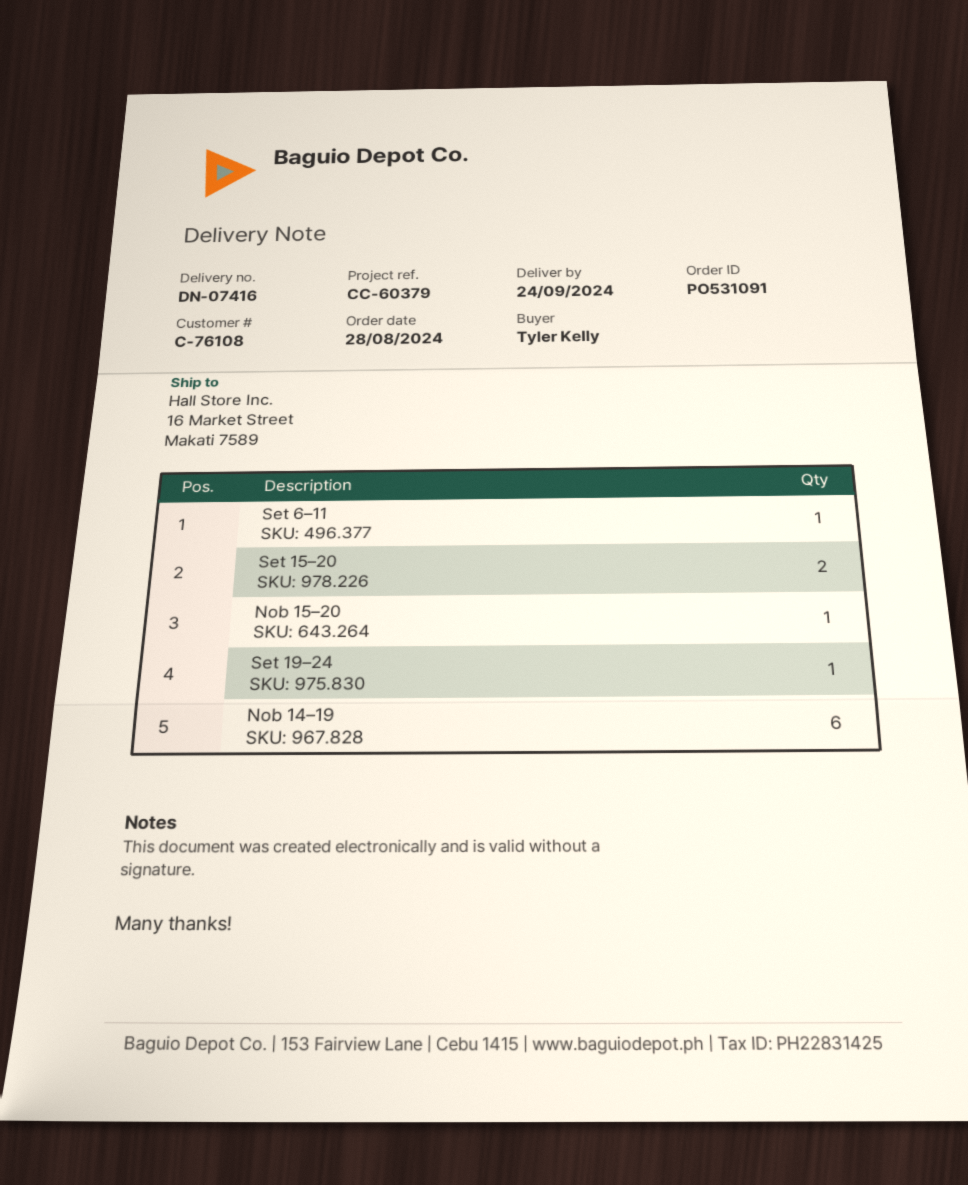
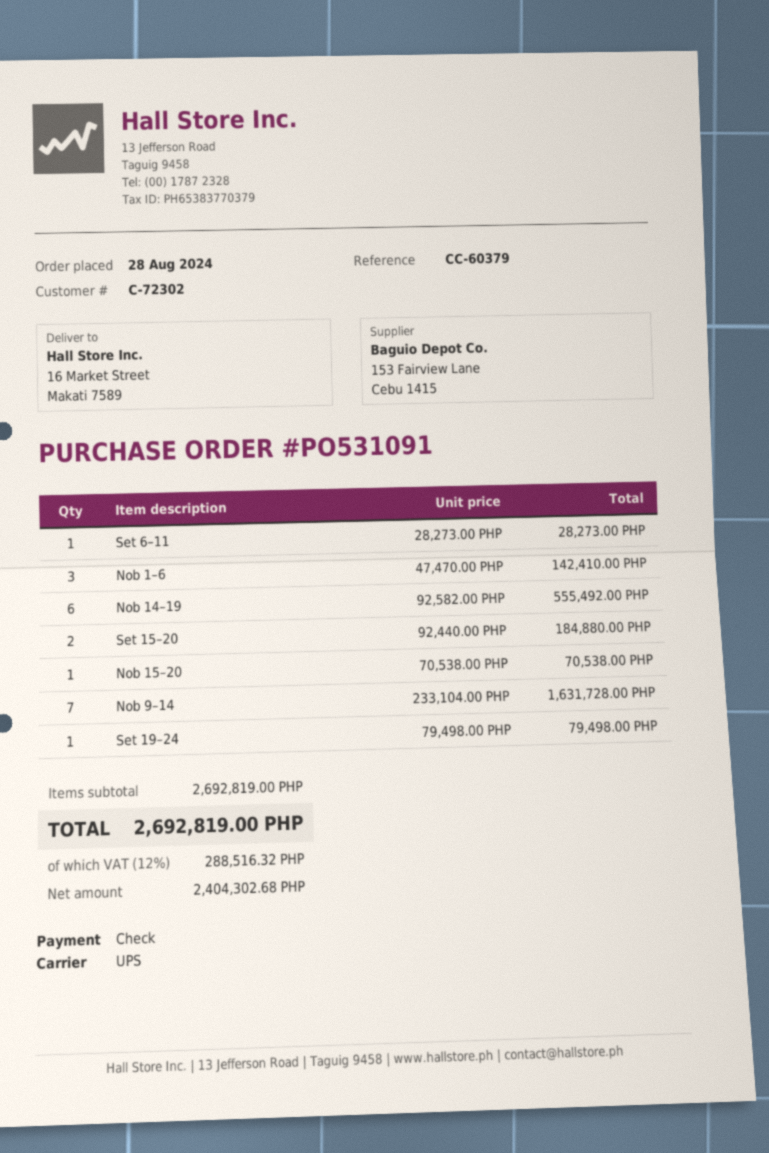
customer number: C-76108 -> C-72302
Nob 1–6: none -> 3
Nob 9–14: none -> 7

